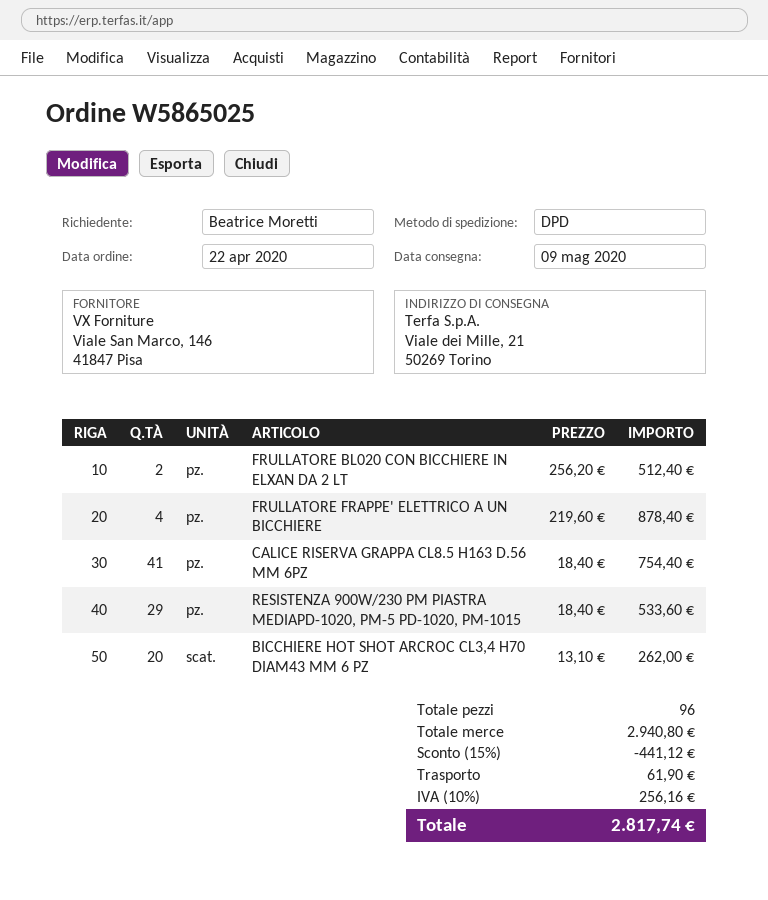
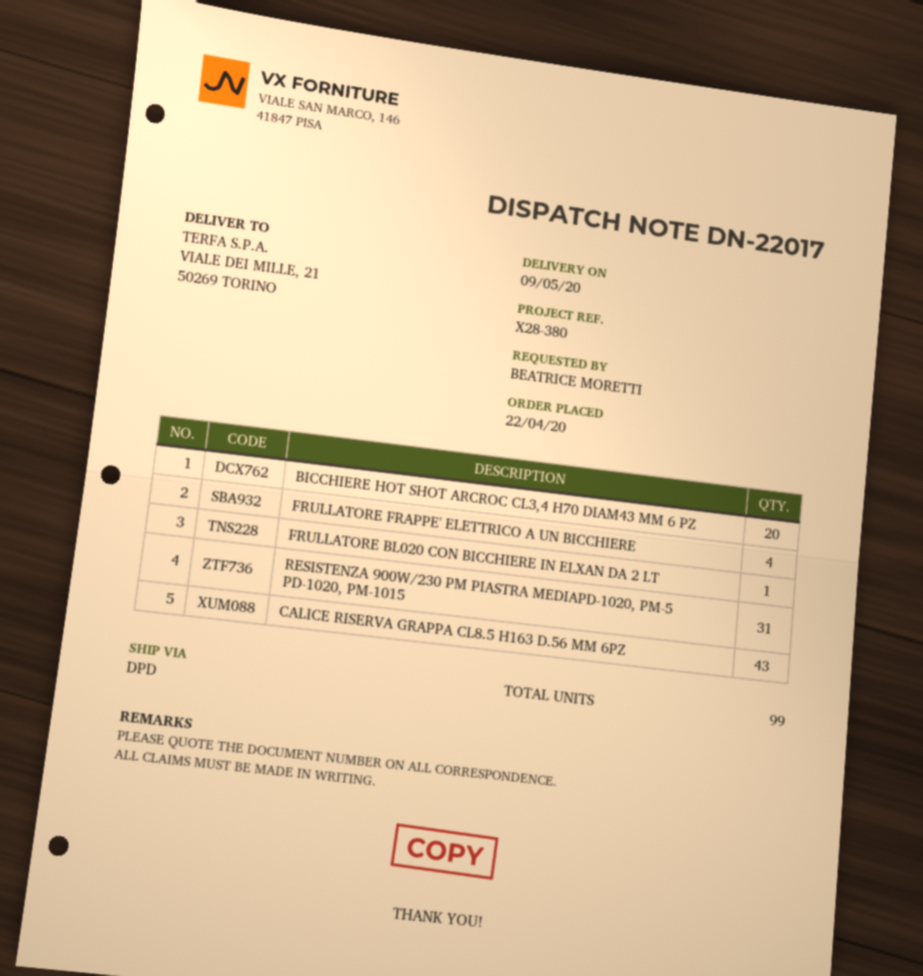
FRULLATORE BL020 CON BICCHIERE IN ELXAN DA 2 LT: 2 -> 1
CALICE RISERVA GRAPPA CL8.5 H163 D.56 MM 6PZ: 41 -> 43
RESISTENZA 900W/230 PM PIASTRA MEDIAPD-1020, PM-5 PD-1020, PM-1015: 29 -> 31
total quantity: 96 -> 99

